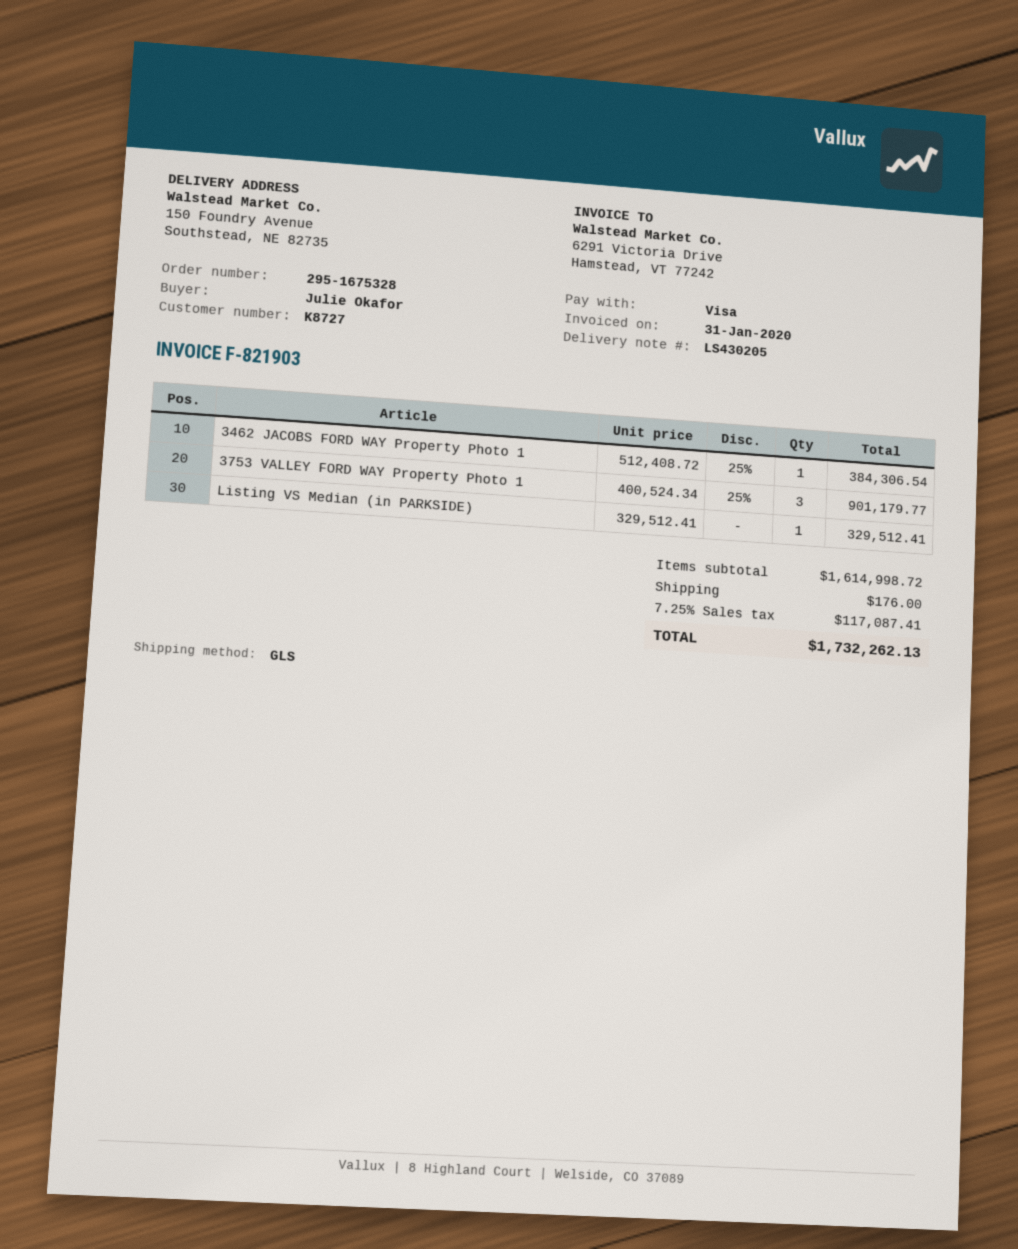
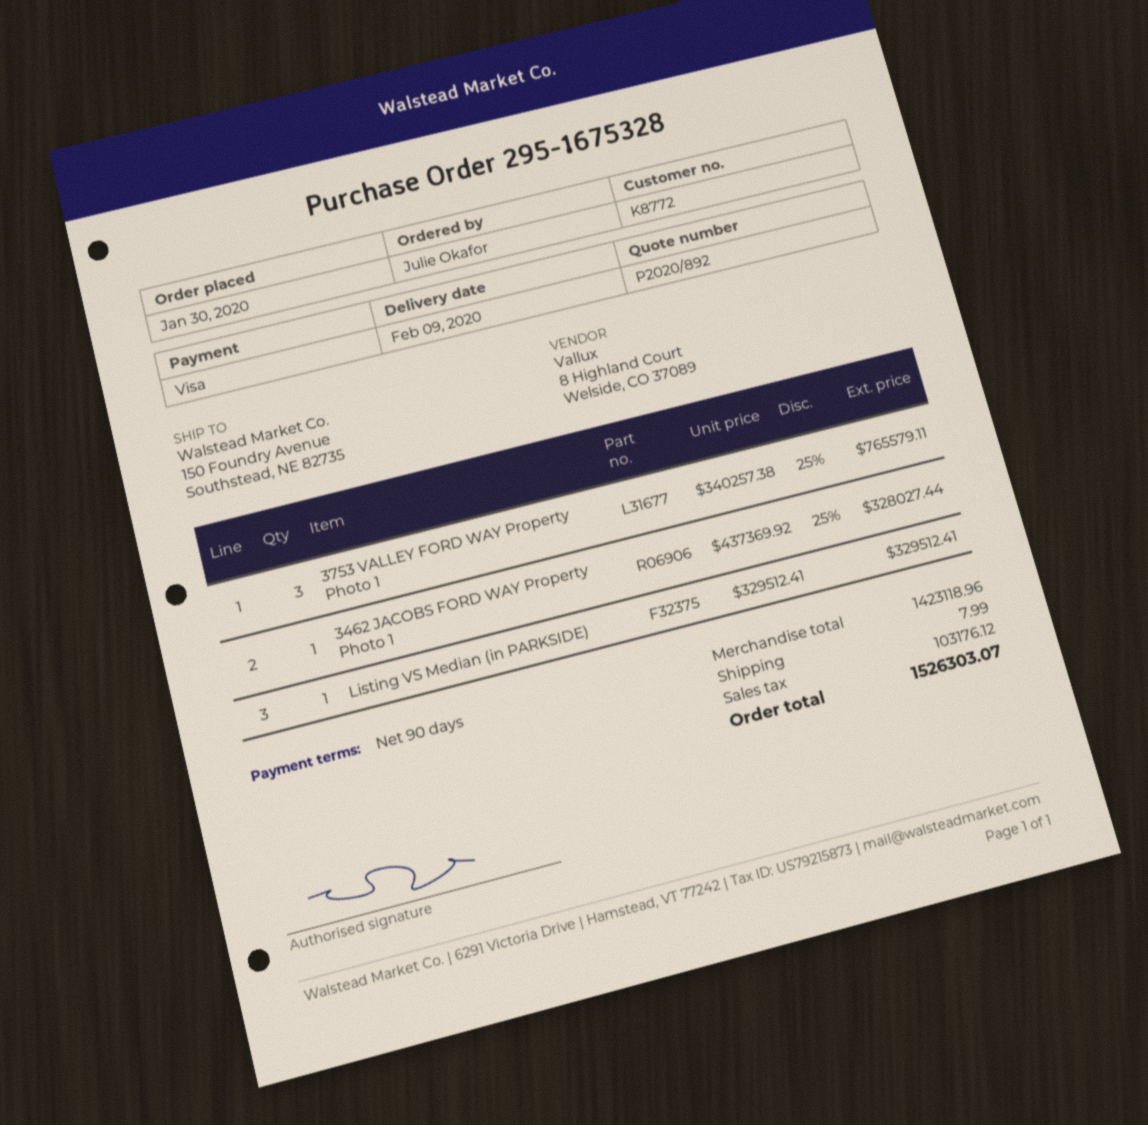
customer number: K8727 -> K8772
3462 JACOBS FORD WAY Property Photo 1: 1 x 512408.72 - 25% = 384306.54 -> 1 x 437369.92 - 25% = 328027.44
3753 VALLEY FORD WAY Property Photo 1: 3 x 400524.34 - 25% = 901179.77 -> 3 x 340257.38 - 25% = 765579.11
subtotal: 1614998.72 -> 1423118.96
shipping: 176.00 -> 7.99
tax: 117087.41 -> 103176.12
total: 1732262.13 -> 1526303.07

